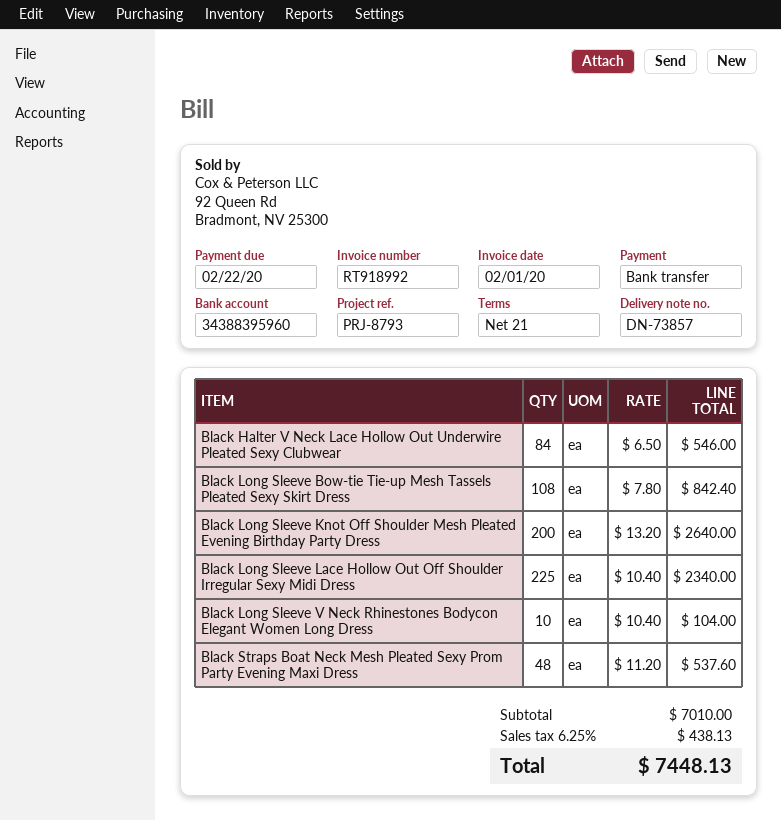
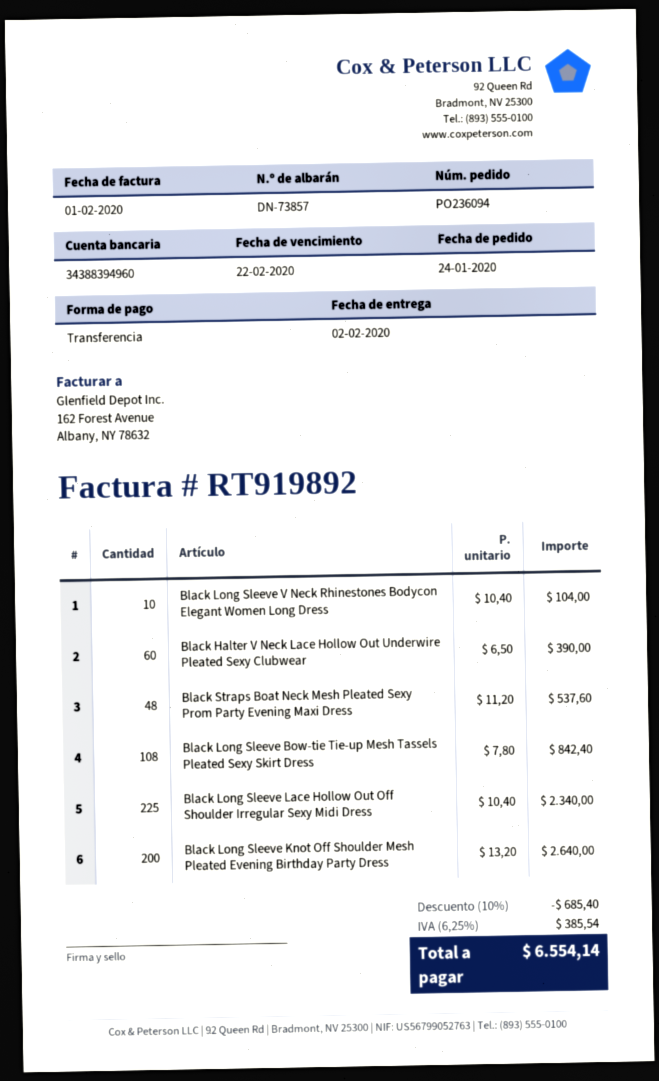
invoice number: RT918992 -> RT919892
bank account: 34388395960 -> 34388394960
Black Halter V Neck Lace Hollow Out Underwire Pleated Sexy Clubwear: 84 x 6.50 = 546.00 -> 60 x 6.50 = 390.00
discount: none -> 10% = 685.40
tax: 6.25% = 438.13 -> 6.25% = 385.54
total: 7448.13 -> 6554.14

